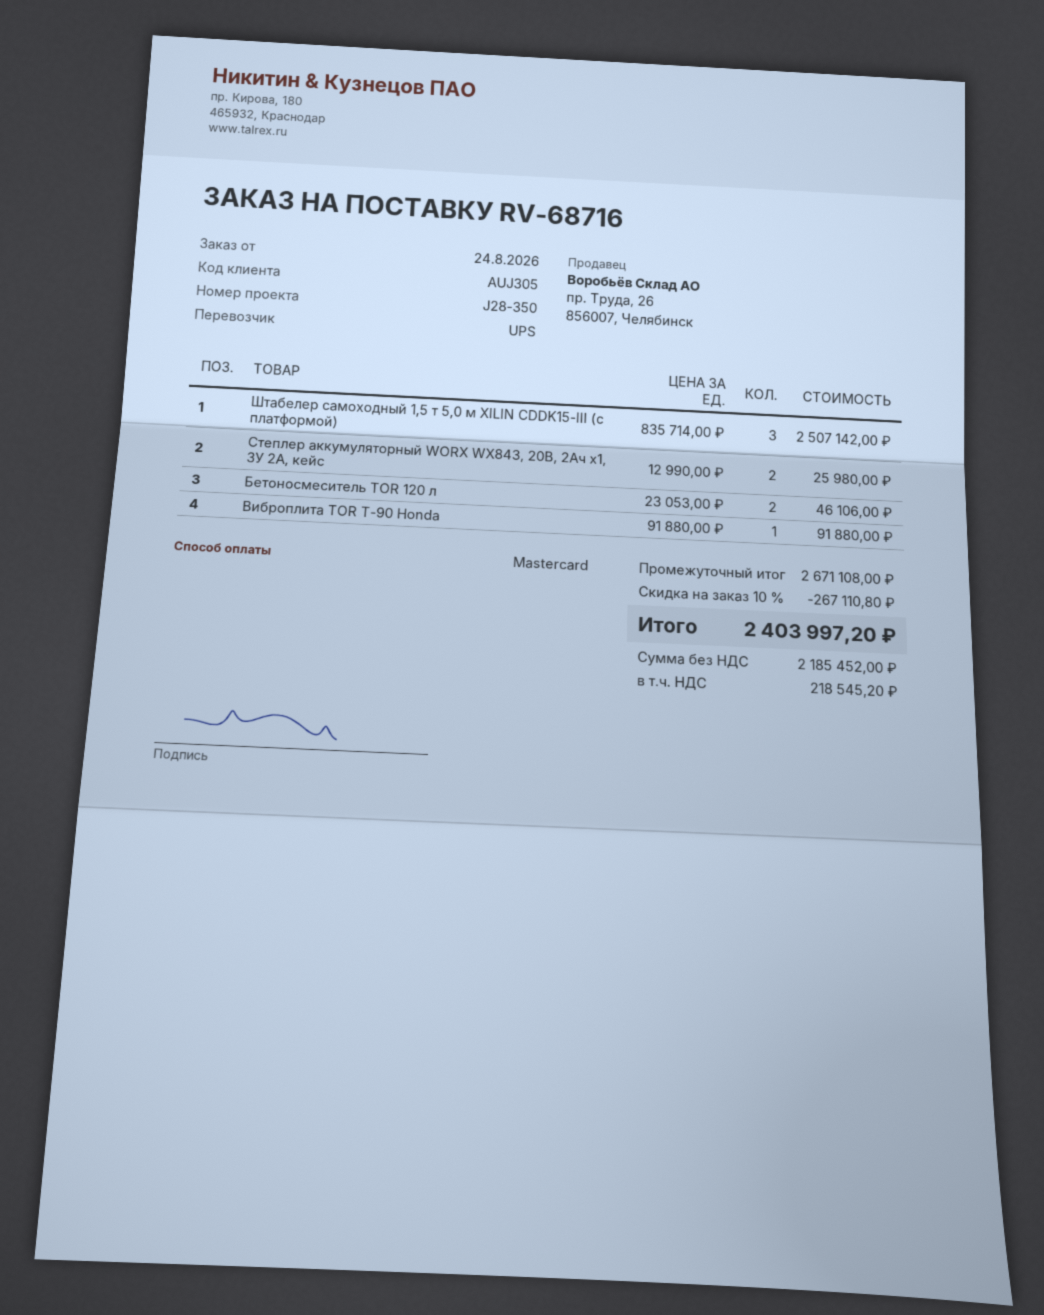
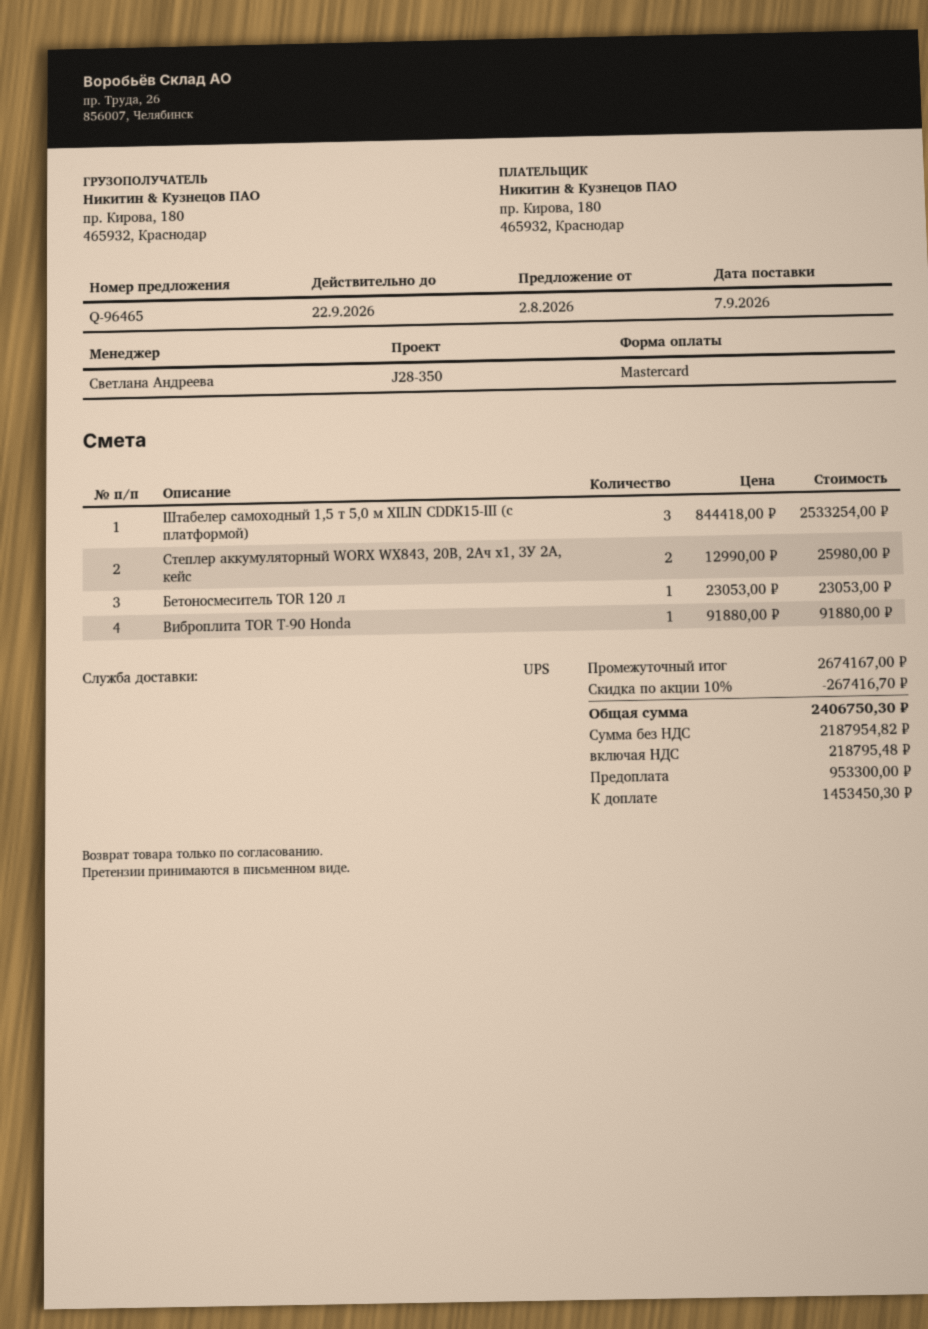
Штабелер самоходный 1,5 т 5,0 м XILIN CDDK15-III (с платформой): 3 x 835714.00 = 2507142.00 -> 3 x 844418.00 = 2533254.00
Бетоносмеситель TOR 120 л: 2 x 23053.00 = 46106.00 -> 1 x 23053.00 = 23053.00
subtotal: 2671108.00 -> 2674167.00
discount: 10% = 267110.80 -> 10% = 267416.70
net: 2185452.00 -> 2187954.82
tax: 218545.20 -> 218795.48
total: 2403997.20 -> 2406750.30

